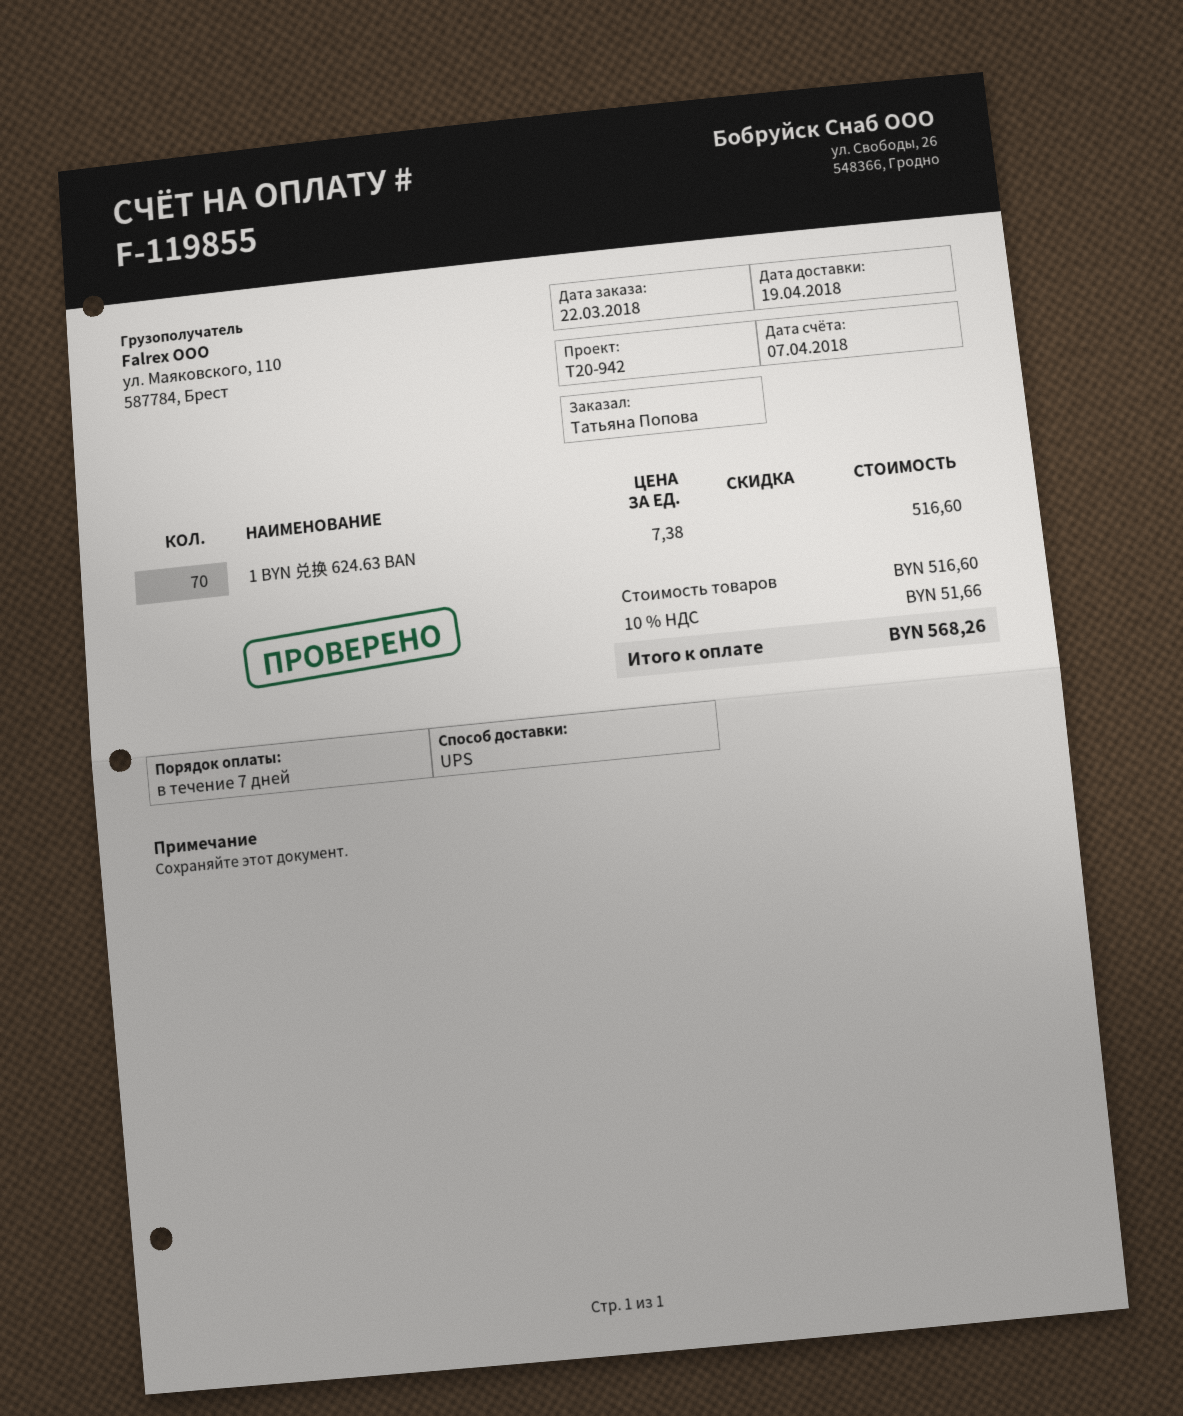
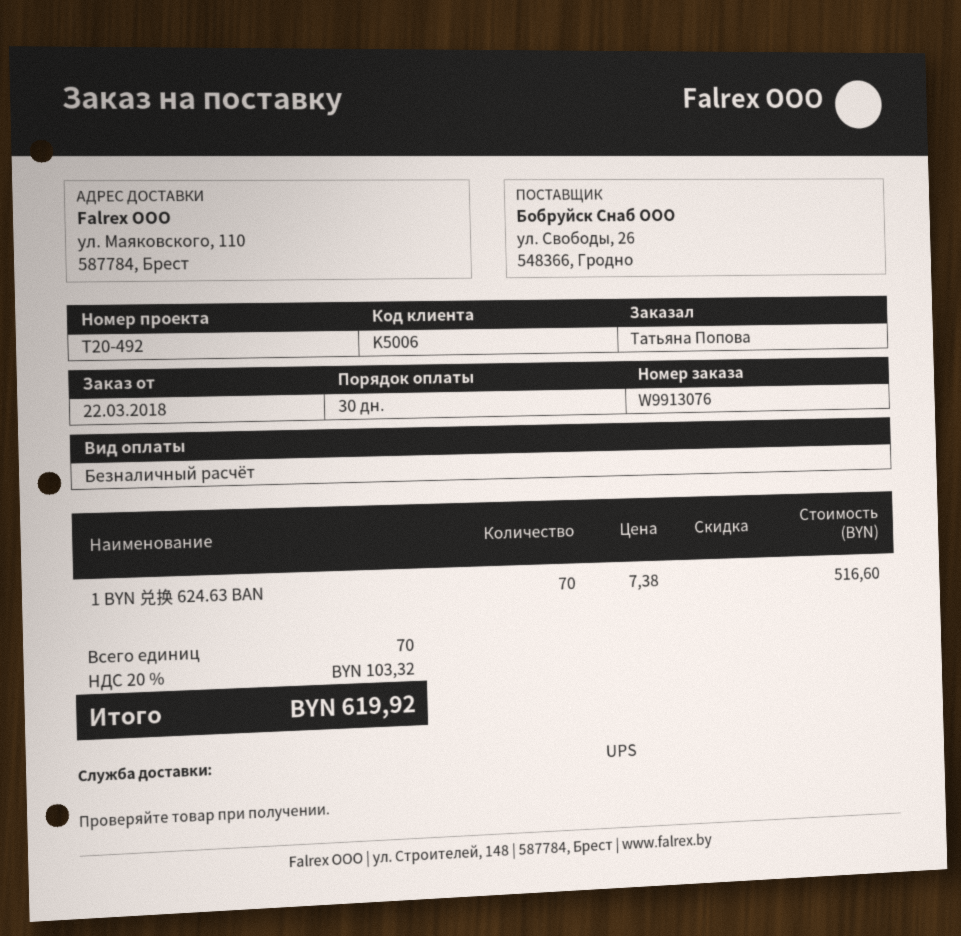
payment terms: 7 days -> 30 days
reference: T20-942 -> T20-492
tax: 10% = 51.66 -> 20% = 103.32
total: 568.26 -> 619.92

